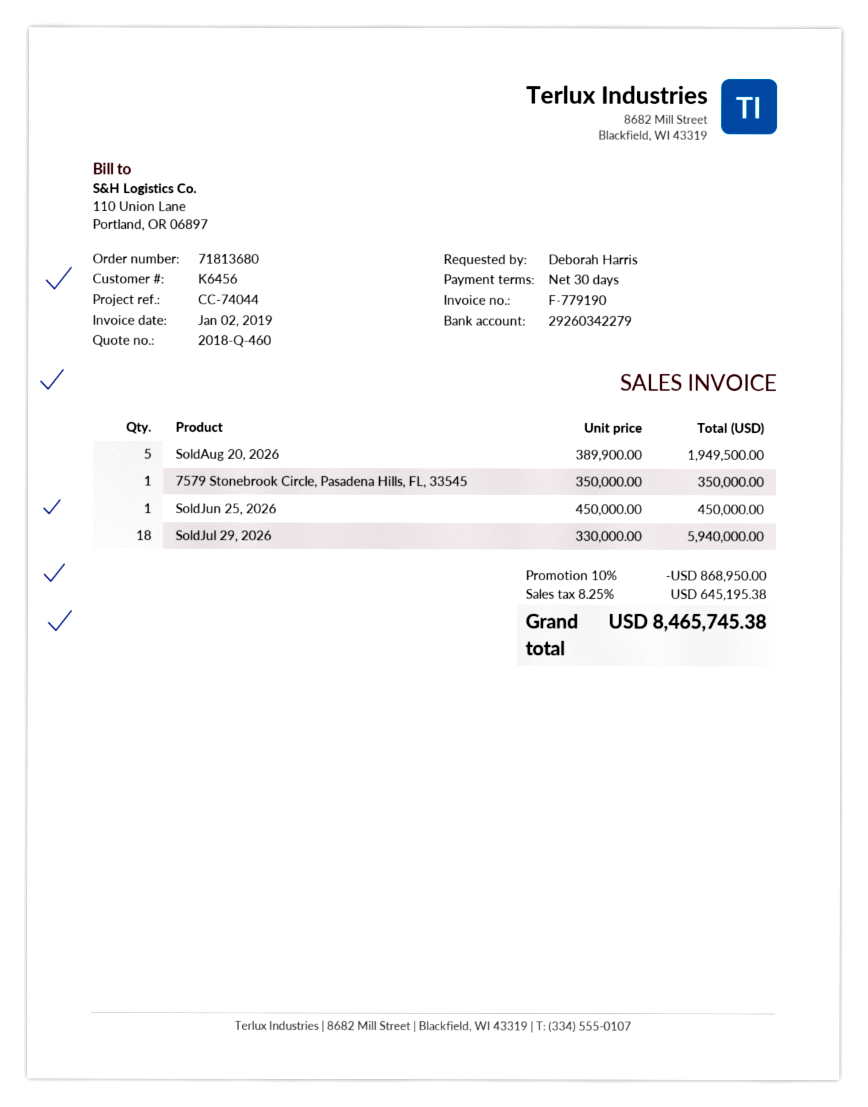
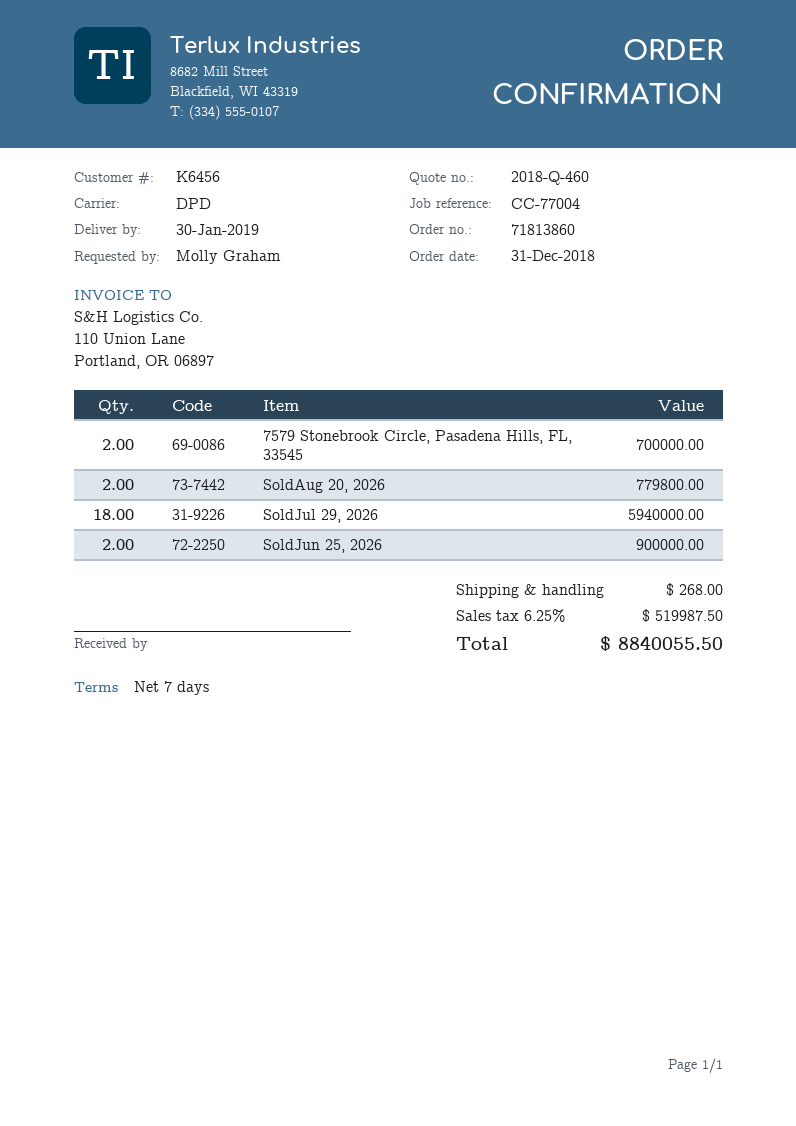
order number: 71813680 -> 71813860
payment terms: 30 days -> 7 days
reference: CC-74044 -> CC-77004
ordered by: Deborah Harris -> Molly Graham
SoldAug 20, 2026: 5 for 1949500.00 -> 2 for 779800.00
7579 Stonebrook Circle, Pasadena Hills, FL, 33545: 1 for 350000.00 -> 2 for 700000.00
SoldJun 25, 2026: 1 for 450000.00 -> 2 for 900000.00
discount: 10% = 868950.00 -> none
shipping: none -> 268.00
tax: 8.25% = 645195.38 -> 6.25% = 519987.50
total: 8465745.38 -> 8840055.50

